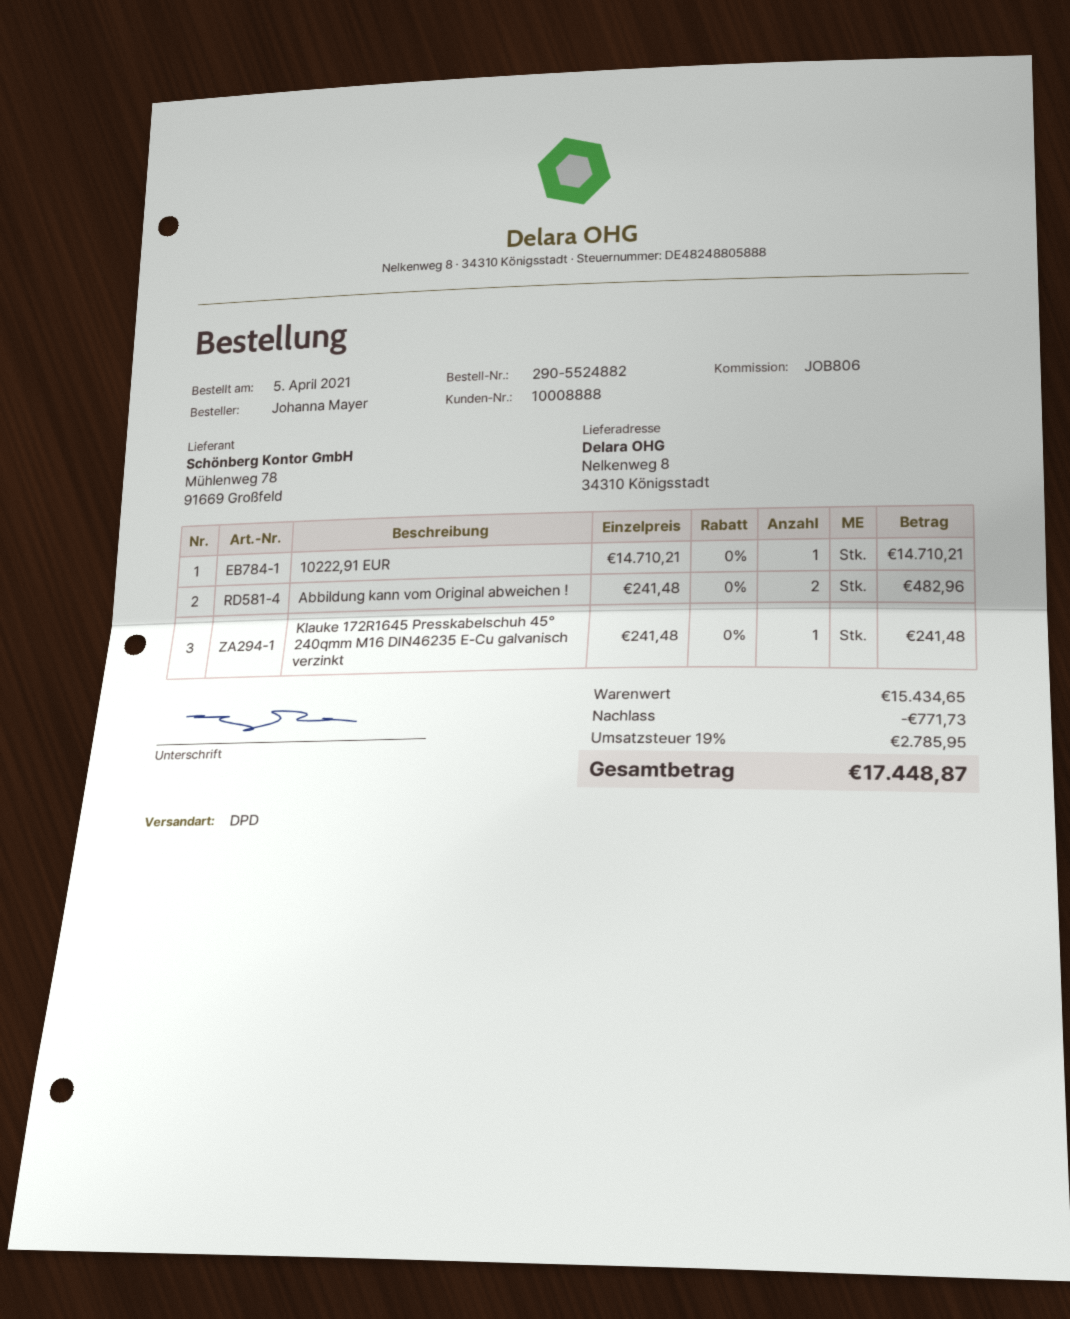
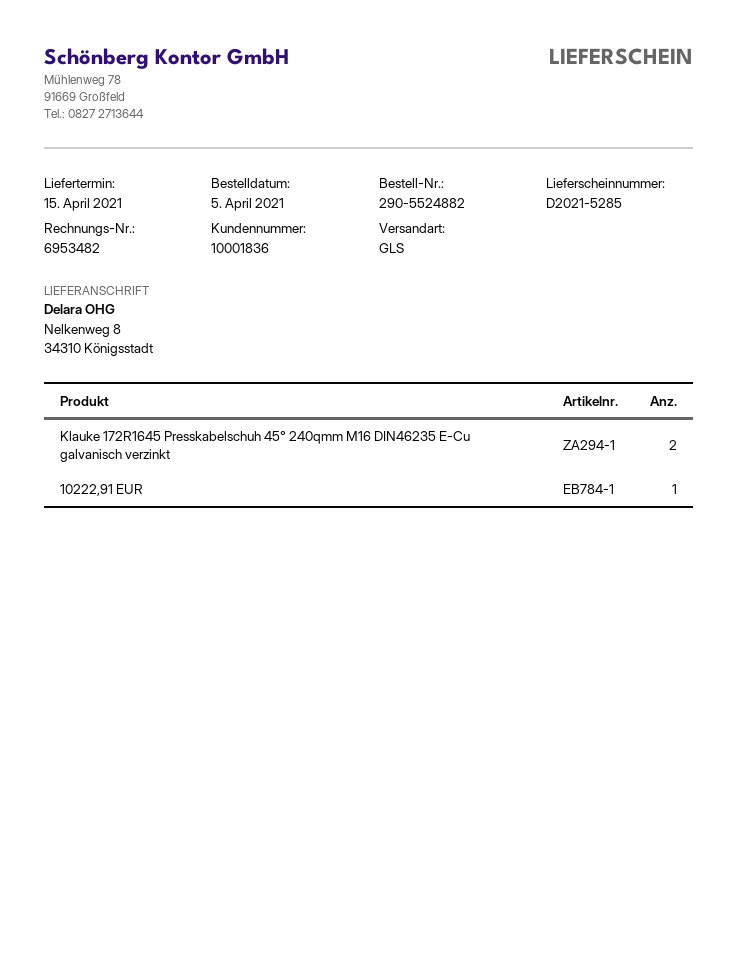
customer number: 10008888 -> 10001836
shipping method: DPD -> GLS
Abbildung kann vom Original abweichen !: 2 -> none
Klauke 172R1645 Presskabelschuh 45° 240qmm M16 DIN46235 E-Cu galvanisch verzinkt: 1 -> 2

